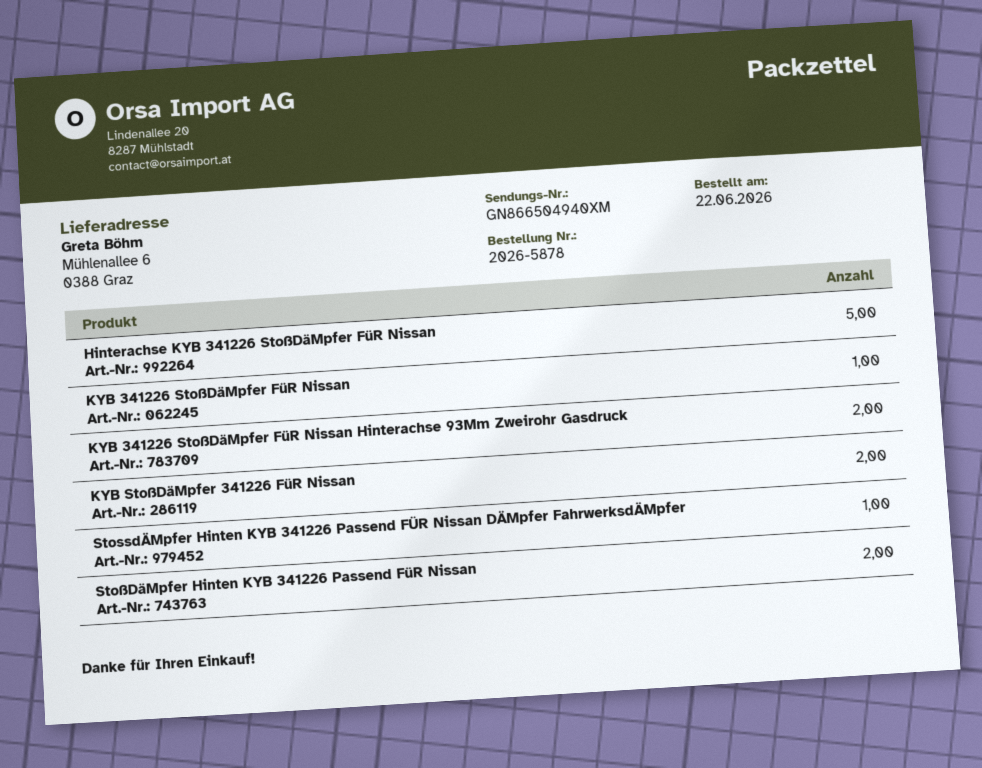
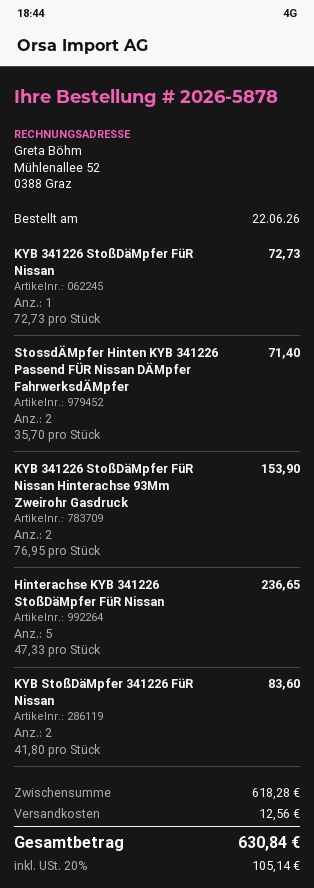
StossdÄMpfer Hinten KYB 341226 Passend FÜR Nissan DÄMpfer FahrwerksdÄMpfer: 1 -> 2
StoßDäMpfer Hinten KYB 341226 Passend FüR Nissan: 2 -> none

